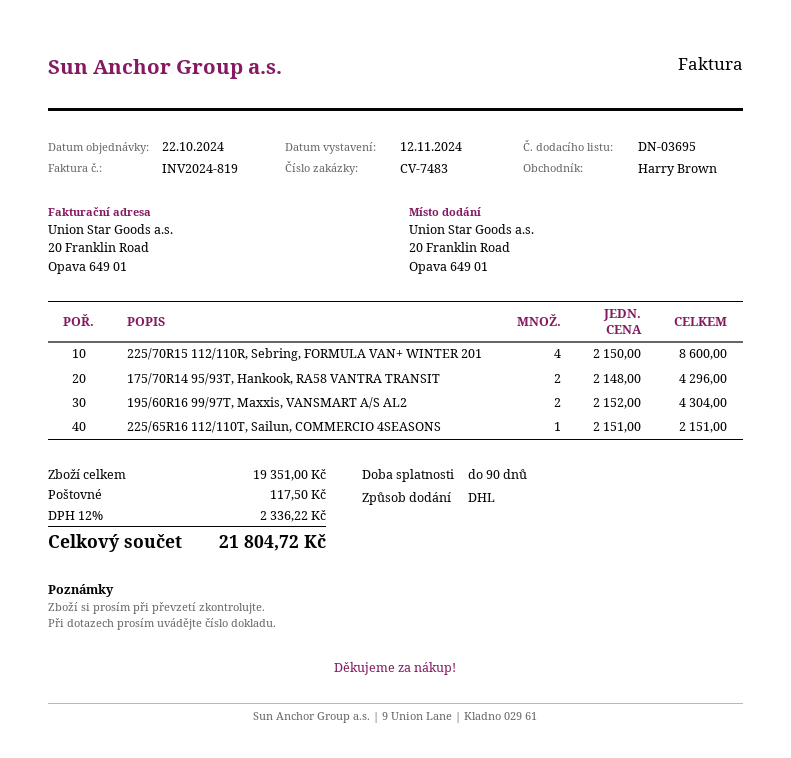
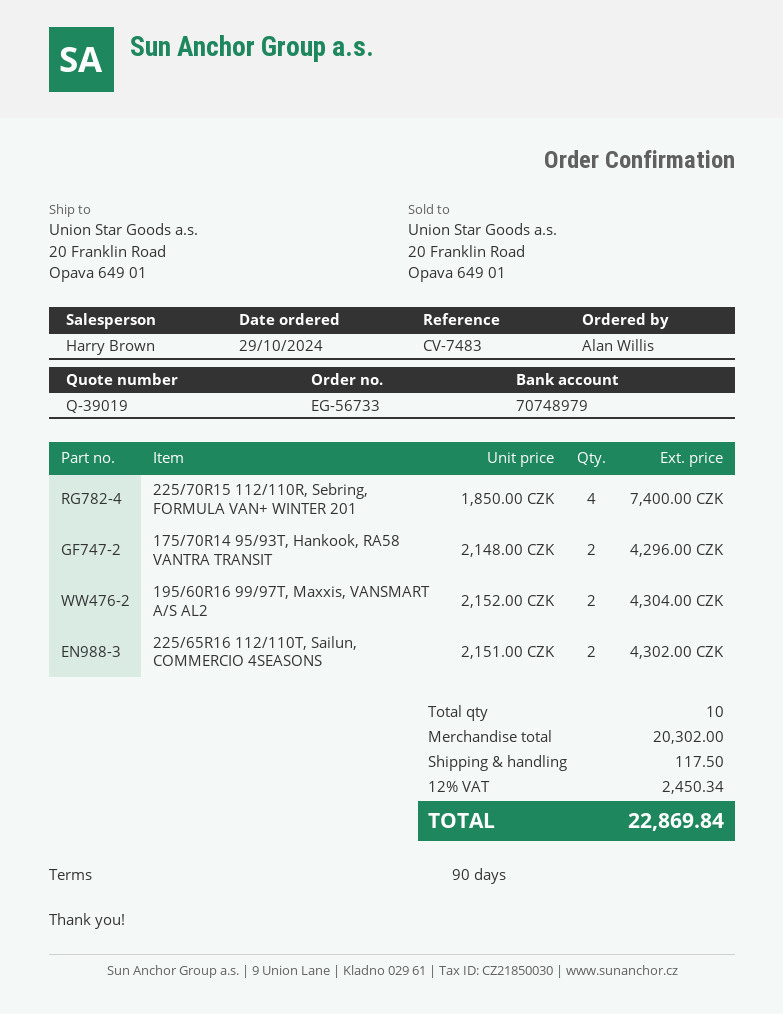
order date: 2024-10-22 -> 2024-10-29
225/70R15 112/110R, Sebring, FORMULA VAN+ WINTER 201: 4 x 2150.00 = 8600.00 -> 4 x 1850.00 = 7400.00
225/65R16 112/110T, Sailun, COMMERCIO 4SEASONS: 1 x 2151.00 = 2151.00 -> 2 x 2151.00 = 4302.00
subtotal: 19351.00 -> 20302.00
tax: 12% = 2336.22 -> 12% = 2450.34
total: 21804.72 -> 22869.84

